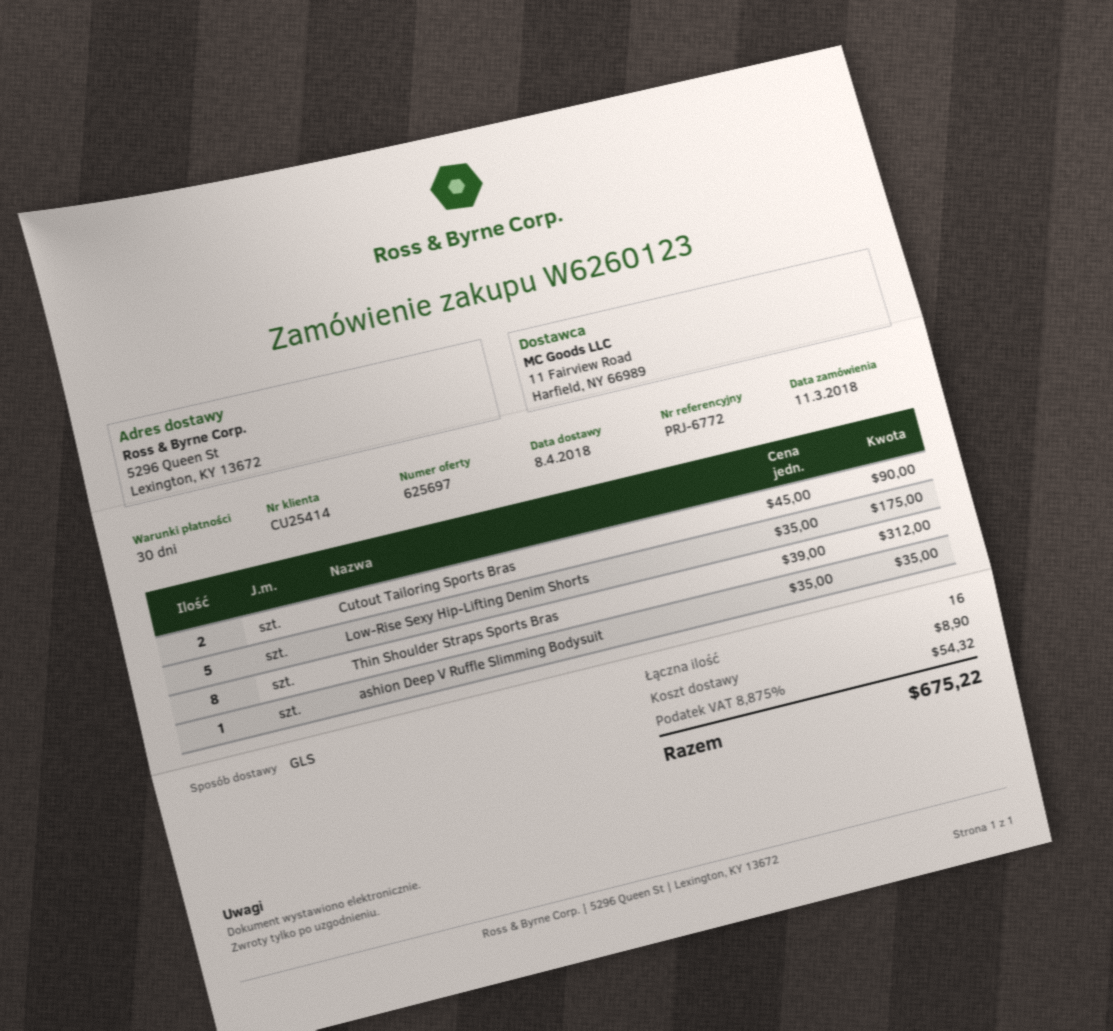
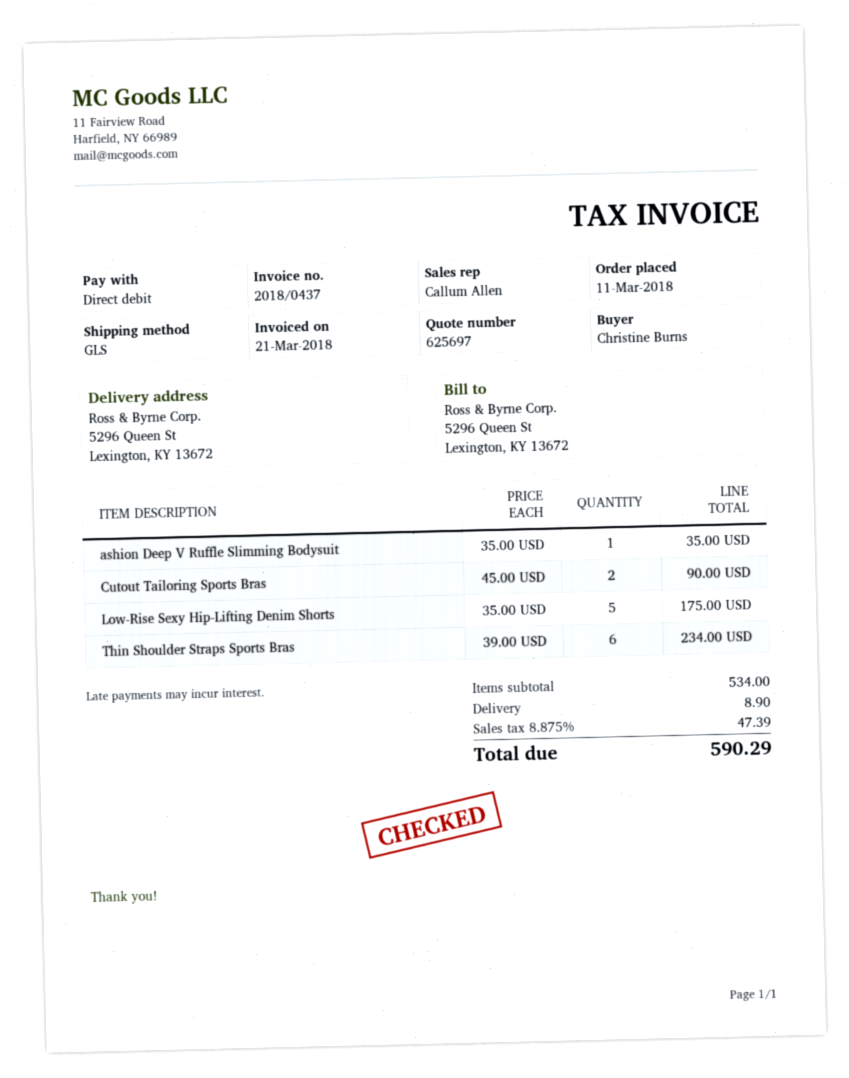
Thin Shoulder Straps Sports Bras: 8 x 39.00 = 312.00 -> 6 x 39.00 = 234.00
tax: 8.875% = 54.32 -> 8.875% = 47.39
total: 675.22 -> 590.29

